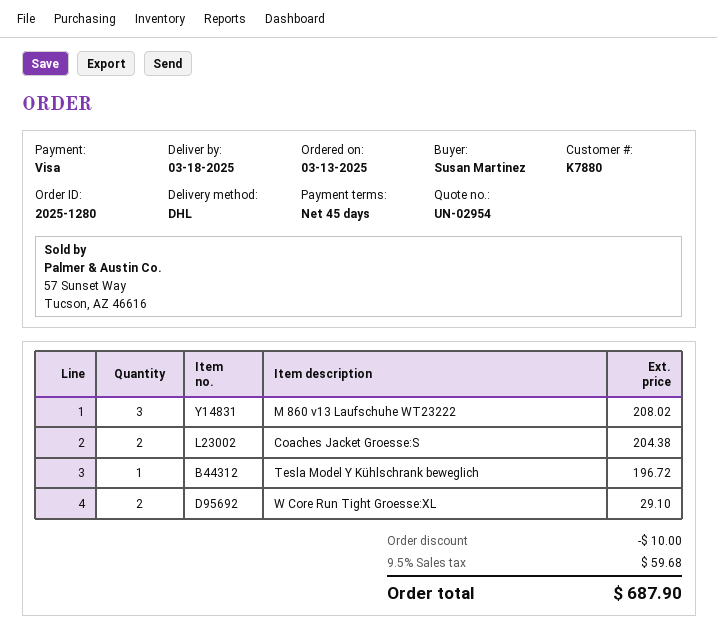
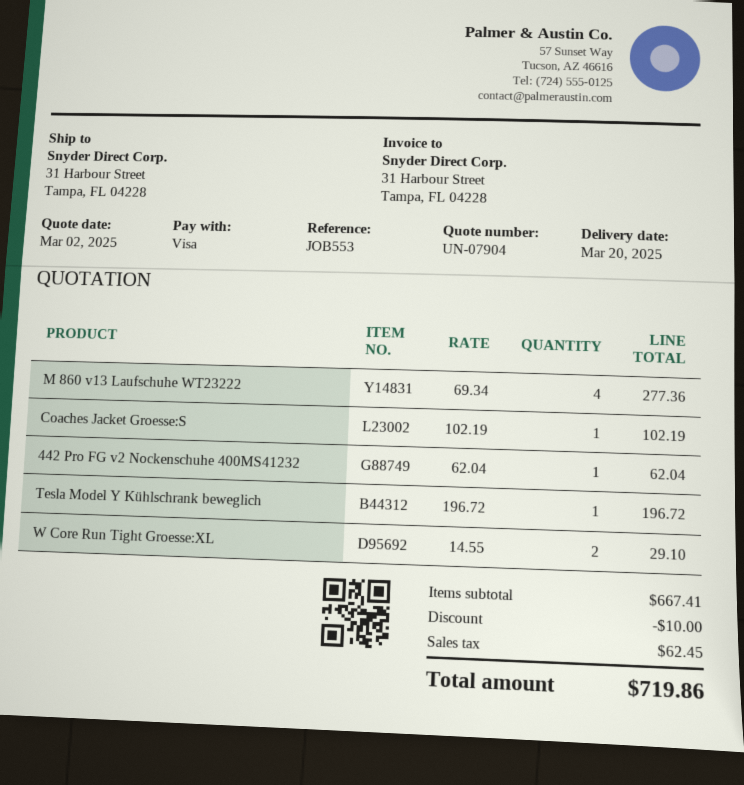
quote number: UN-02954 -> UN-07904
delivery date: 2025-03-18 -> 2025-03-20
M 860 v13 Laufschuhe WT23222: 3 for 208.02 -> 4 for 277.36
Coaches Jacket Groesse:S: 2 for 204.38 -> 1 for 102.19
442 Pro FG v2 Nockenschuhe 400MS41232: none -> 1 for 62.04
tax: 59.68 -> 62.45
total: 687.90 -> 719.86

